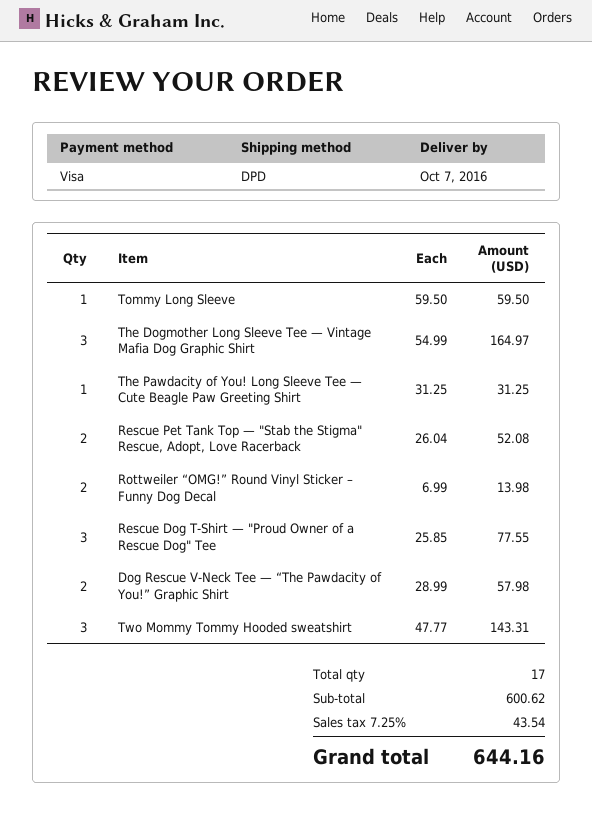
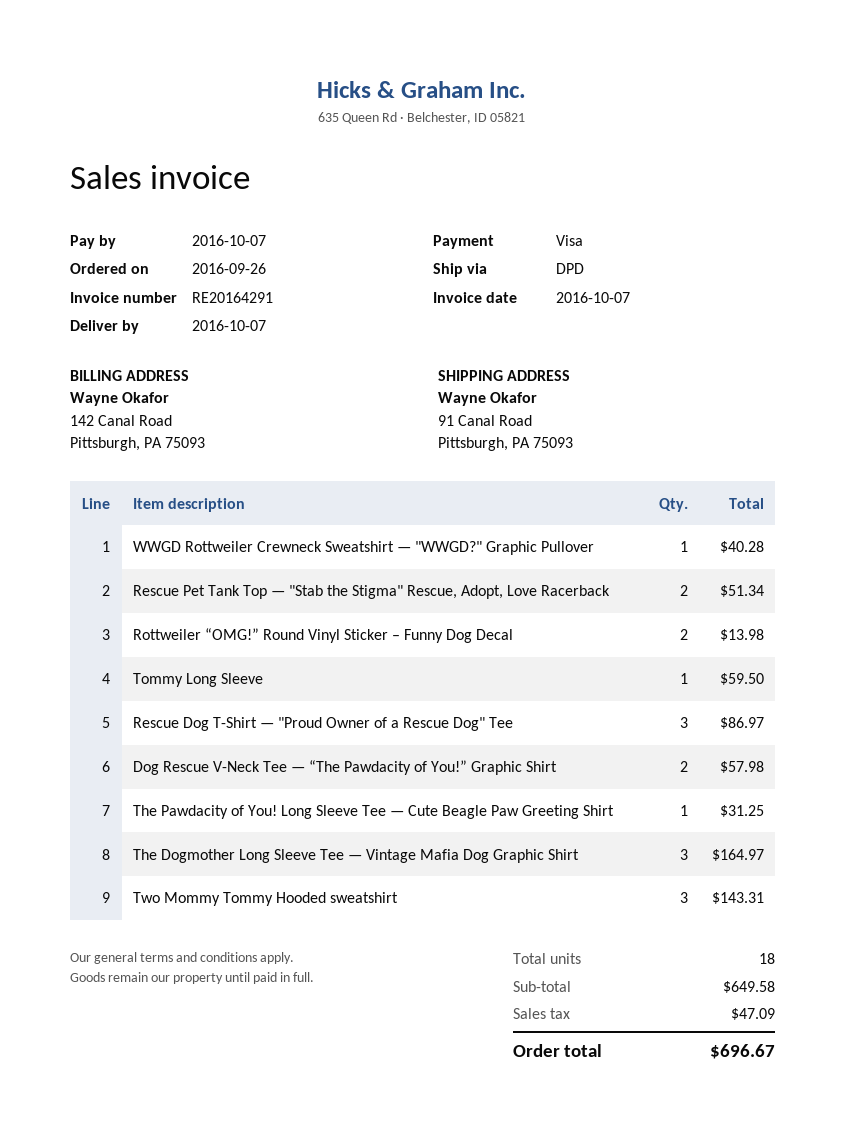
Rescue Pet Tank Top — "Stab the Stigma" Rescue, Adopt, Love Racerback: 2 for 52.08 -> 2 for 51.34
Rescue Dog T-Shirt — "Proud Owner of a Rescue Dog" Tee: 3 for 77.55 -> 3 for 86.97
WWGD Rottweiler Crewneck Sweatshirt — "WWGD?" Graphic Pullover: none -> 1 for 40.28
total quantity: 17 -> 18
subtotal: 600.62 -> 649.58
tax: 43.54 -> 47.09
total: 644.16 -> 696.67

